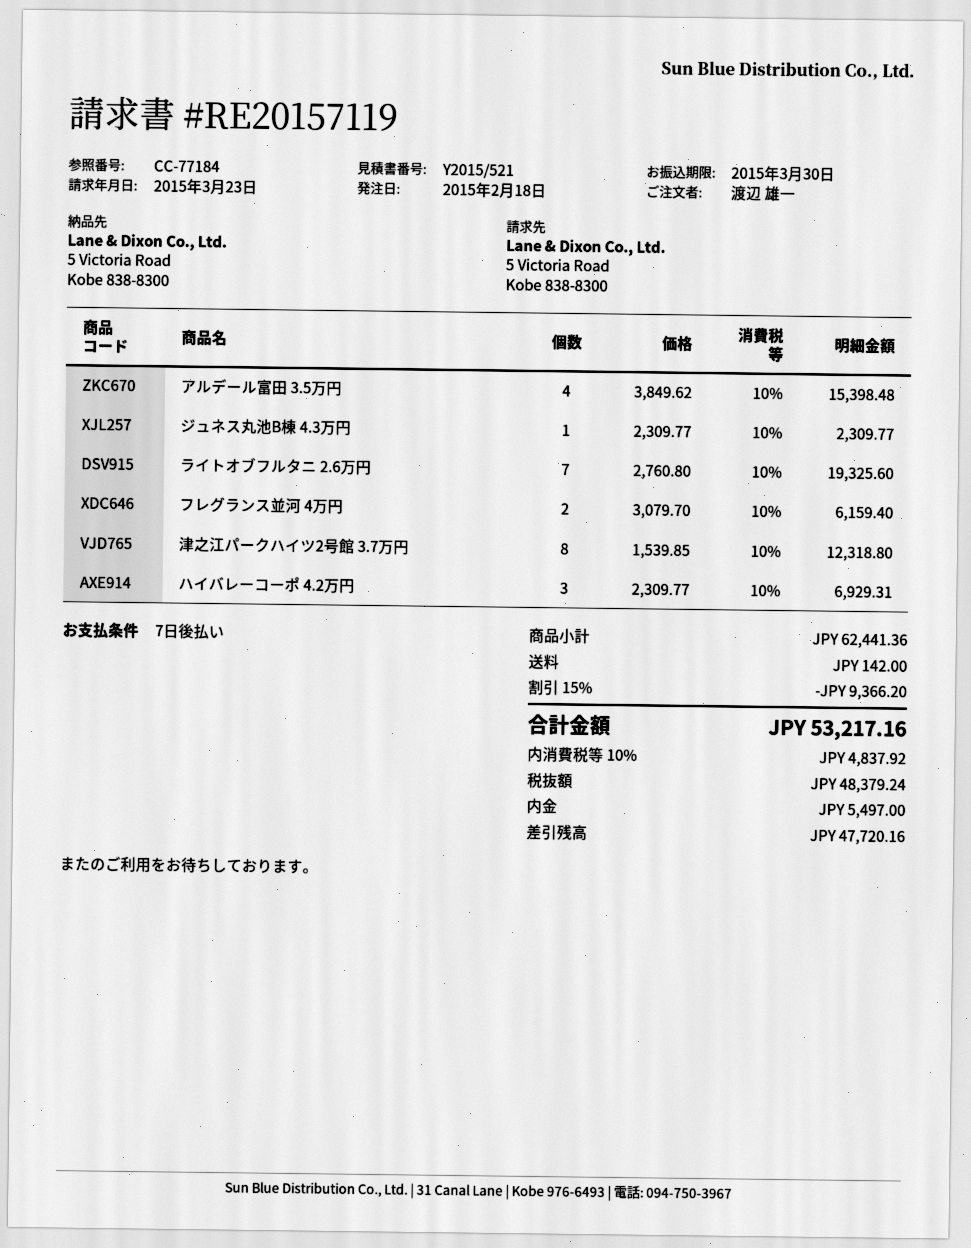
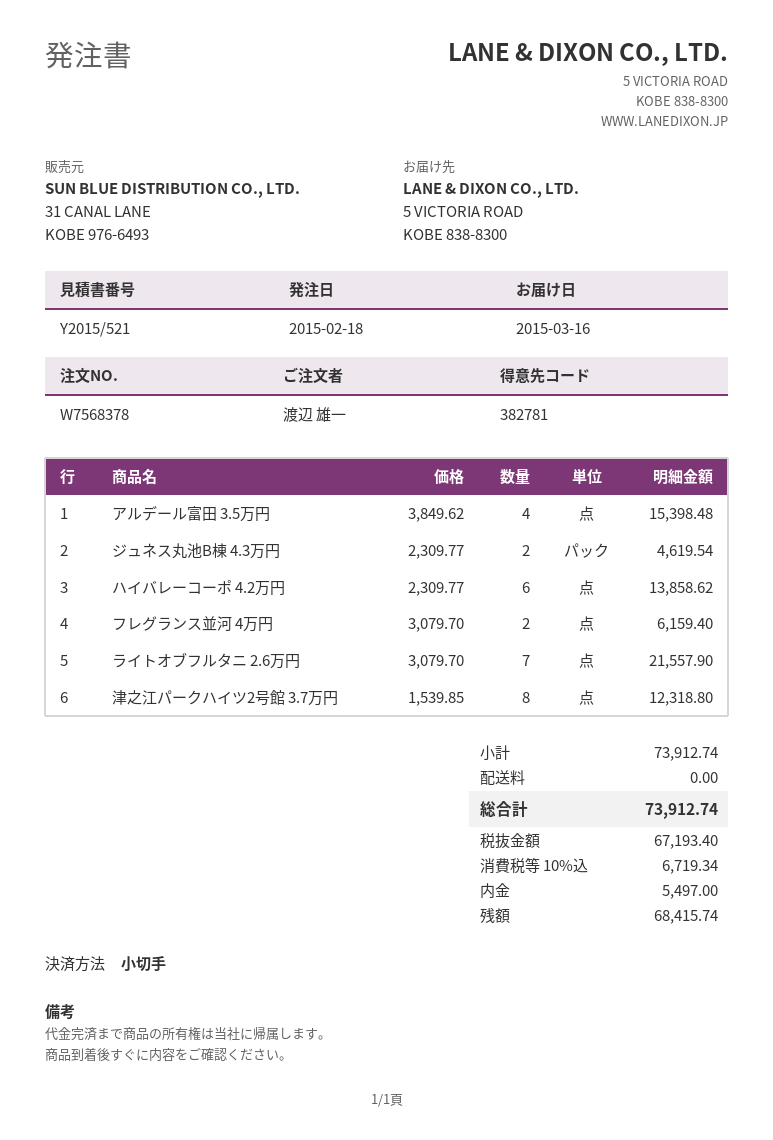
ジュネス丸池B棟 4.3万円: 1 x 2309.77 = 2309.77 -> 2 x 2309.77 = 4619.54
ライトオブフルタニ 2.6万円: 7 x 2760.80 = 19325.60 -> 7 x 3079.70 = 21557.90
ハイバレーコーポ 4.2万円: 3 x 2309.77 = 6929.31 -> 6 x 2309.77 = 13858.62
subtotal: 62441.36 -> 73912.74
discount: 15% = 9366.20 -> none
shipping: 142.00 -> 0.00
net: 48379.24 -> 67193.40
tax: 10% = 4837.92 -> 10% = 6719.34
total: 53217.16 -> 73912.74
balance: 47720.16 -> 68415.74

